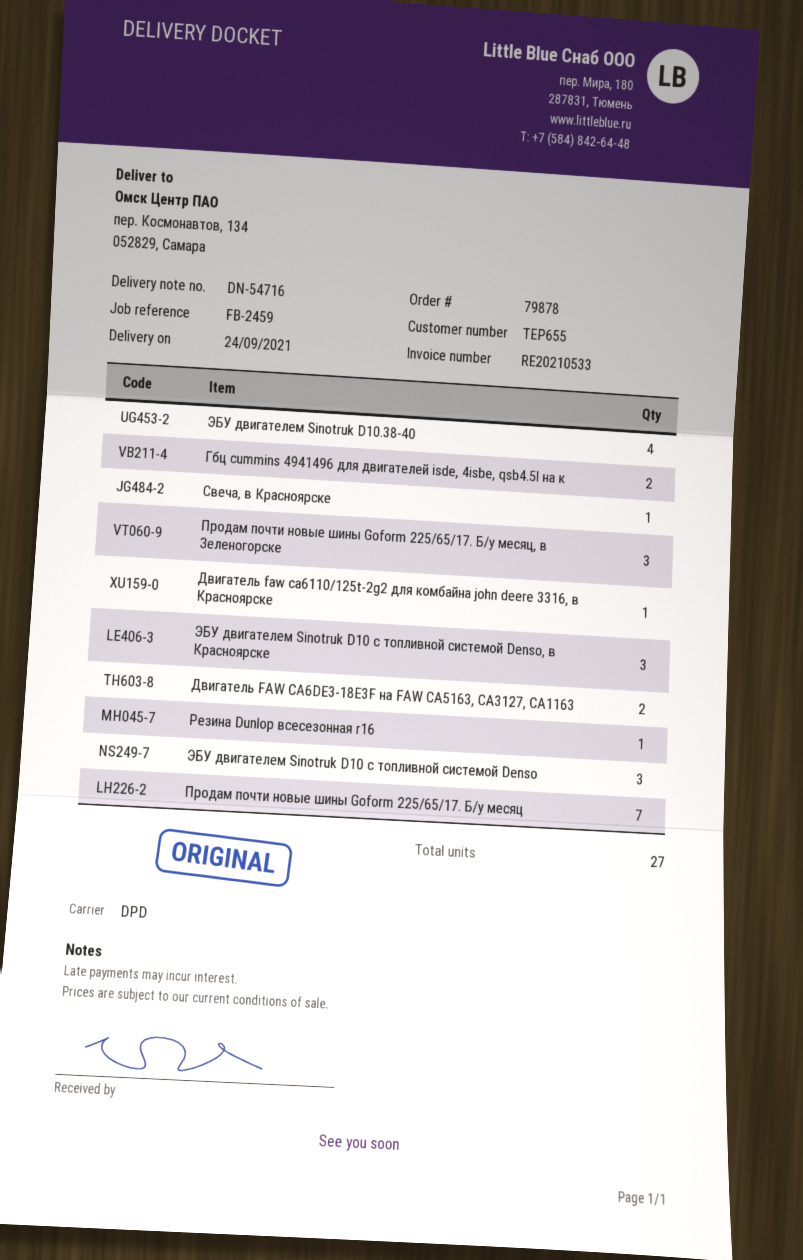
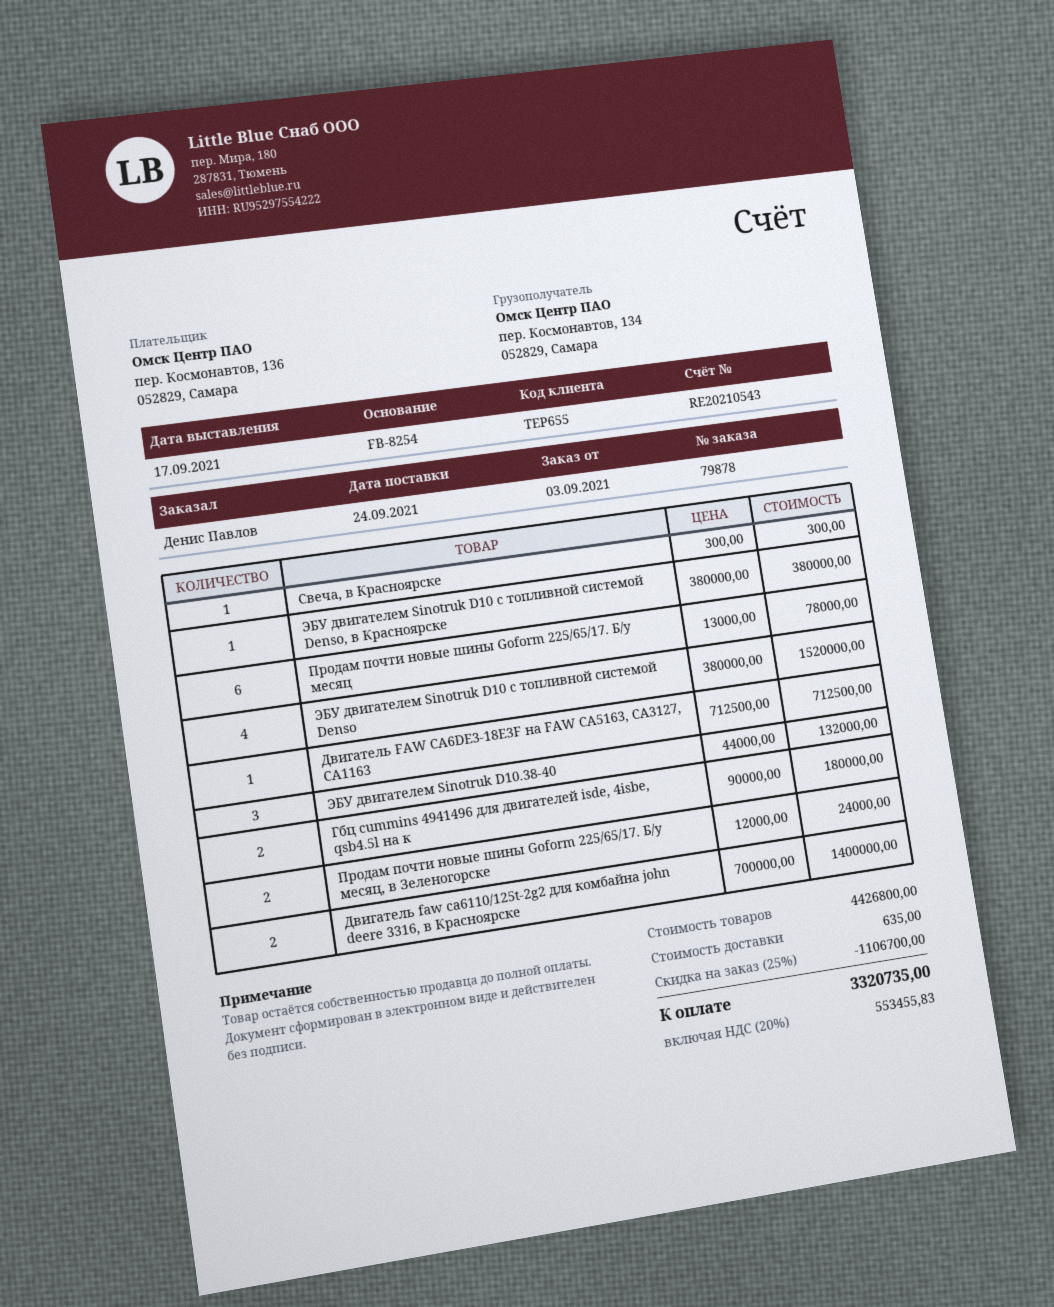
invoice number: RE20210533 -> RE20210543
reference: FB-2459 -> FB-8254
ЭБУ двигателем Sinotruk D10.38-40: 4 -> 3
Продам почти новые шины Goform 225/65/17. Б/у месяц, в Зеленогорске: 3 -> 2
Двигатель faw ca6110/125t-2g2 для комбайна john deere 3316, в Красноярске: 1 -> 2
ЭБУ двигателем Sinotruk D10 с топливной системой Denso, в Красноярске: 3 -> 1
Двигатель FAW CA6DE3-18E3F на FAW CA5163, CA3127, CA1163: 2 -> 1
Резина Dunlop всесезонная r16: 1 -> none
ЭБУ двигателем Sinotruk D10 с топливной системой Denso: 3 -> 4
Продам почти новые шины Goform 225/65/17. Б/у месяц: 7 -> 6

